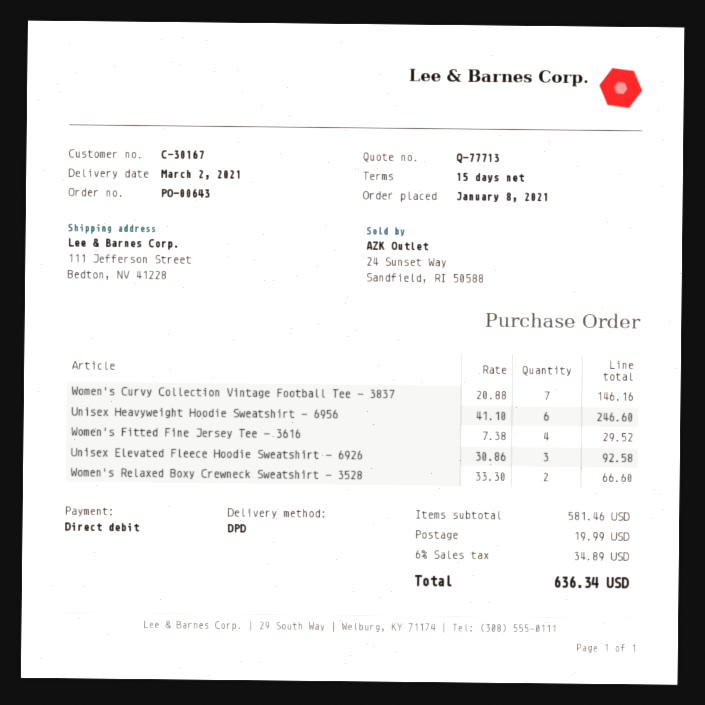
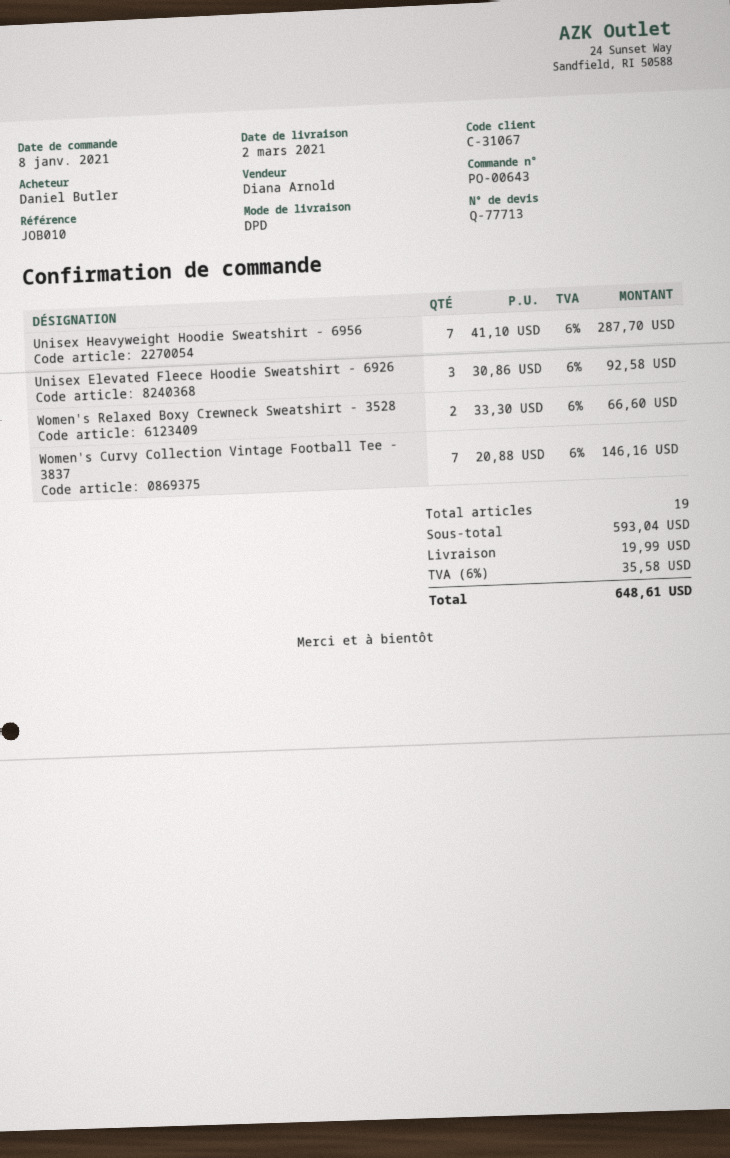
customer number: C-30167 -> C-31067
Unisex Heavyweight Hoodie Sweatshirt - 6956: 6 x 41.10 = 246.60 -> 7 x 41.10 = 287.70
Women's Fitted Fine Jersey Tee - 3616: 4 x 7.38 = 29.52 -> none
subtotal: 581.46 -> 593.04
tax: 6% = 34.89 -> 6% = 35.58
total: 636.34 -> 648.61

